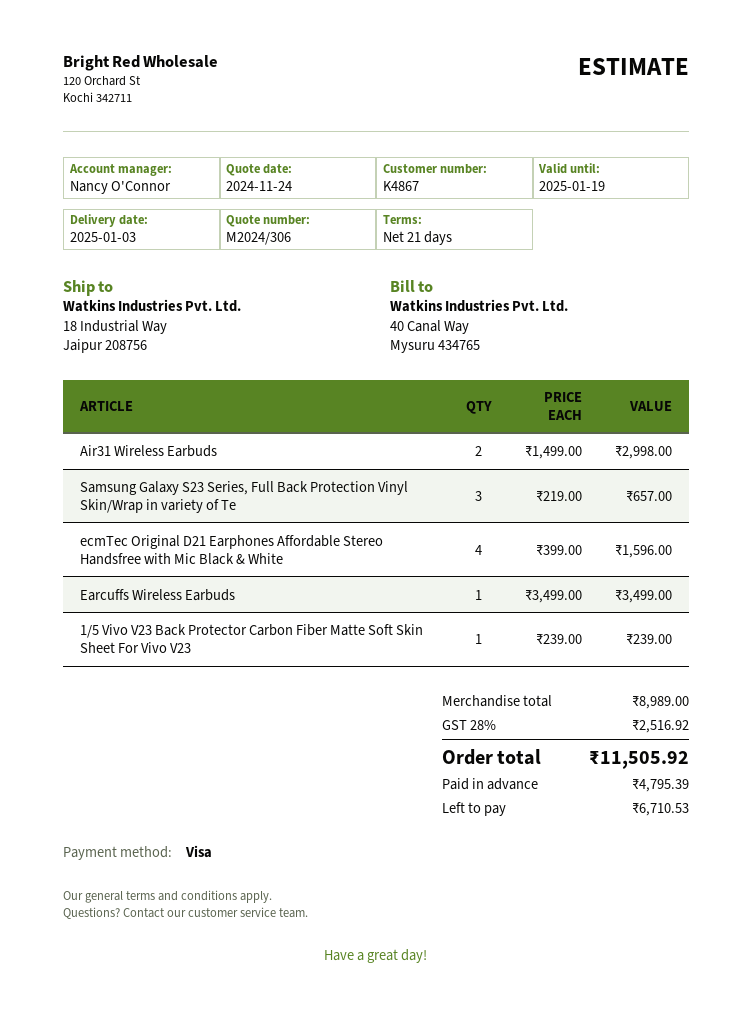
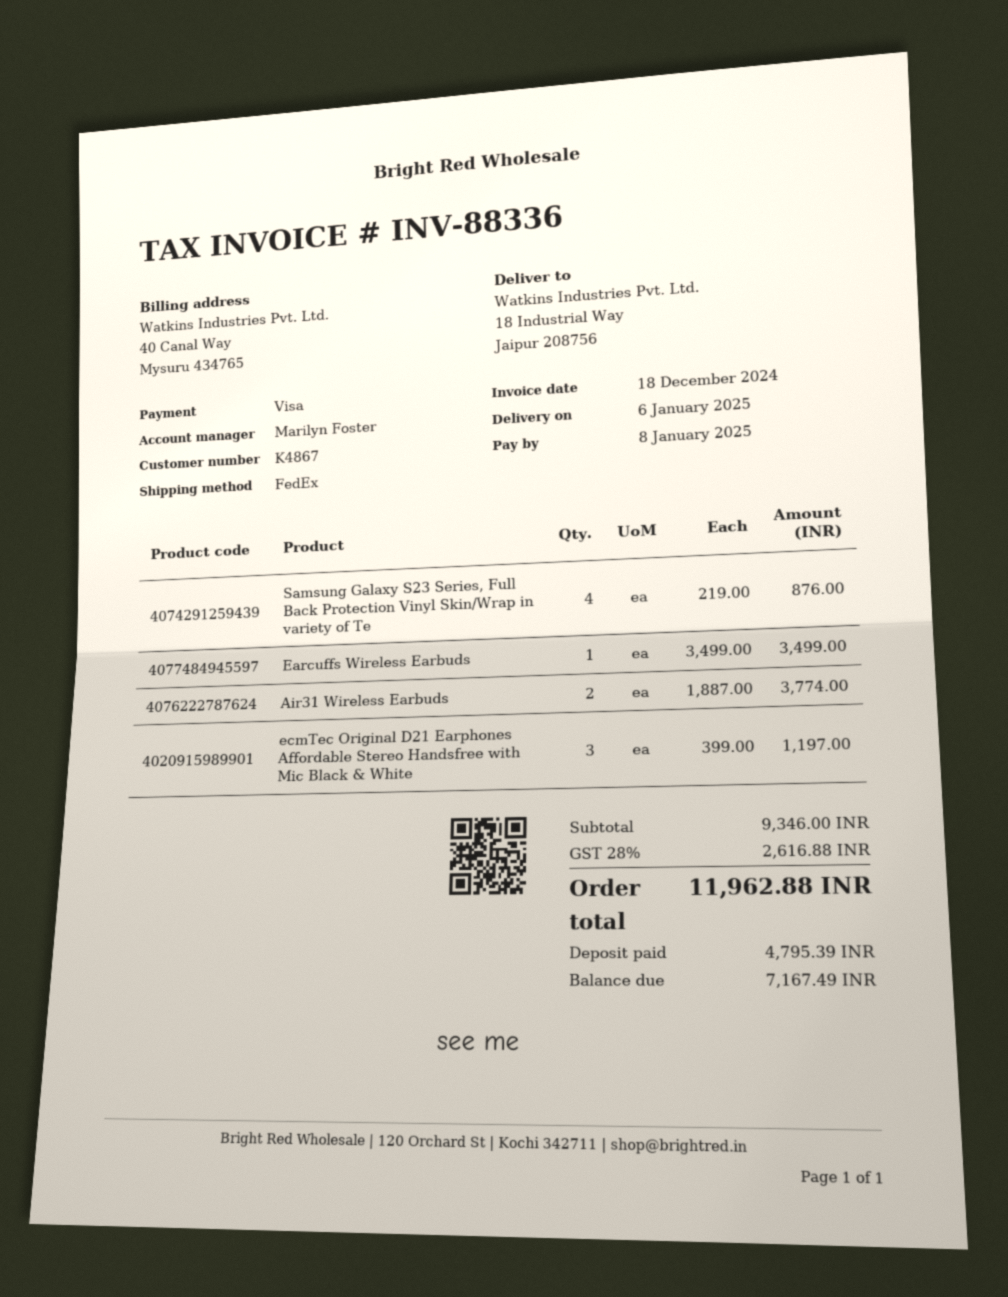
delivery date: 2025-01-03 -> 2025-01-06
sales rep: Nancy O'Connor -> Marilyn Foster
Air31 Wireless Earbuds: 2 x 1499.00 = 2998.00 -> 2 x 1887.00 = 3774.00
Samsung Galaxy S23 Series, Full Back Protection Vinyl Skin/Wrap in variety of Te: 3 x 219.00 = 657.00 -> 4 x 219.00 = 876.00
ecmTec Original D21 Earphones Affordable Stereo Handsfree with Mic Black & White: 4 x 399.00 = 1596.00 -> 3 x 399.00 = 1197.00
1/5 Vivo V23 Back Protector Carbon Fiber Matte Soft Skin Sheet For Vivo V23: 1 x 239.00 = 239.00 -> none
subtotal: 8989.00 -> 9346.00
tax: 28% = 2516.92 -> 28% = 2616.88
total: 11505.92 -> 11962.88
balance: 6710.53 -> 7167.49

